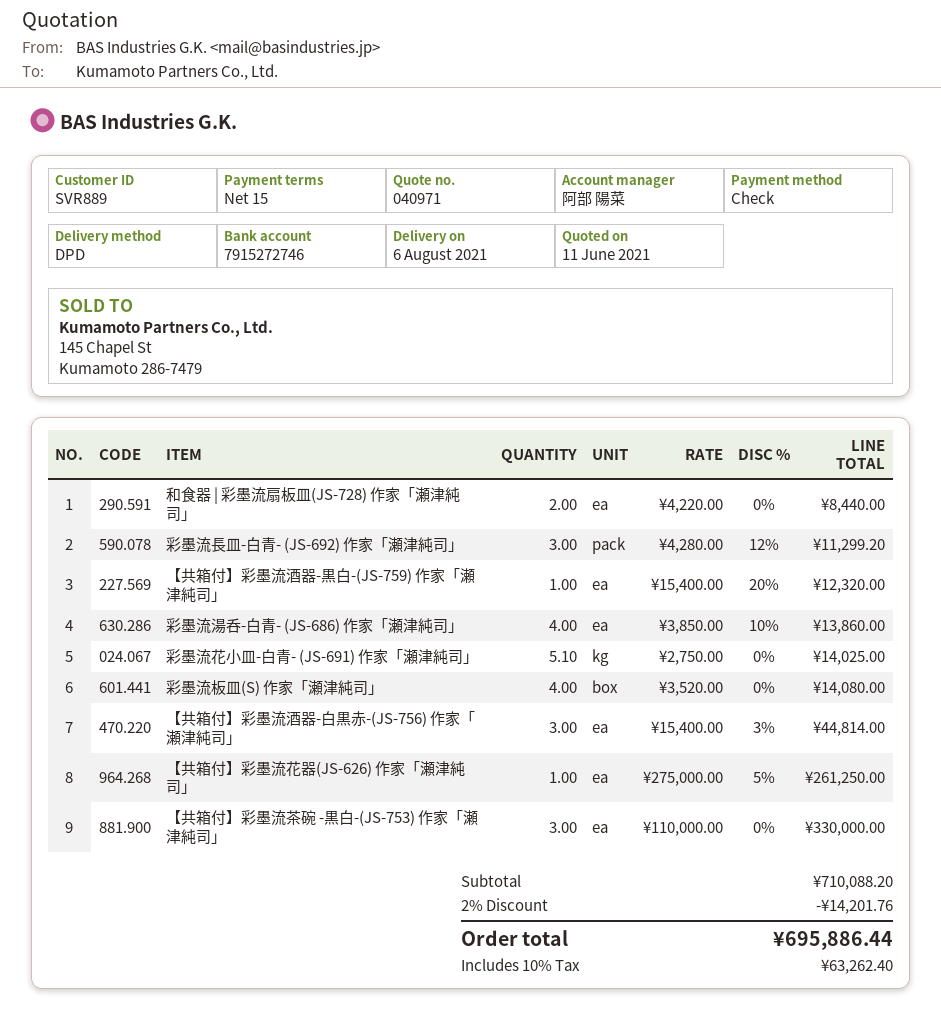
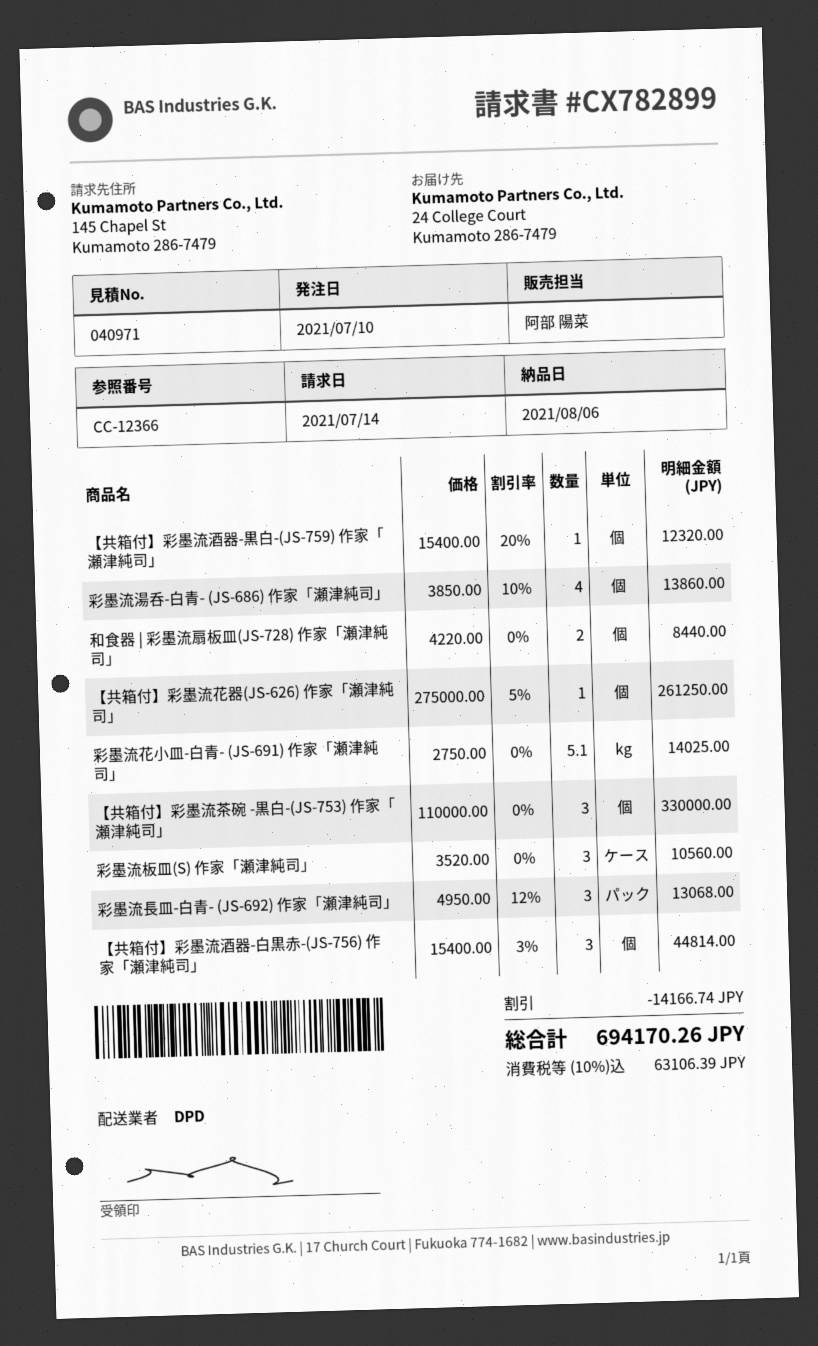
彩墨流長皿-白青- (JS-692) 作家「瀬津純司」: 3 x 4280.00 - 12% = 11299.20 -> 3 x 4950.00 - 12% = 13068.00
彩墨流板皿(S) 作家「瀬津純司」: 4 x 3520.00 = 14080.00 -> 3 x 3520.00 = 10560.00
discount: 14201.76 -> 14166.74
tax: 10% = 63262.40 -> 10% = 63106.39
total: 695886.44 -> 694170.26

